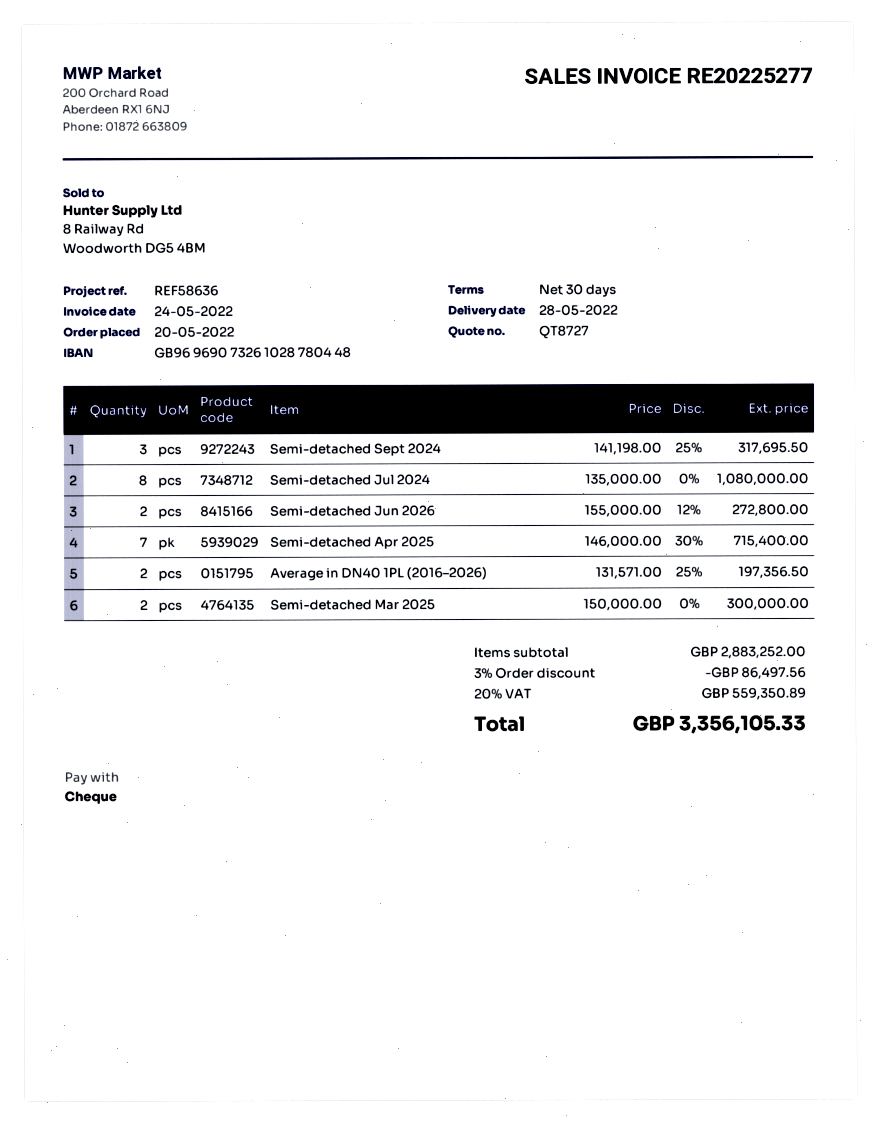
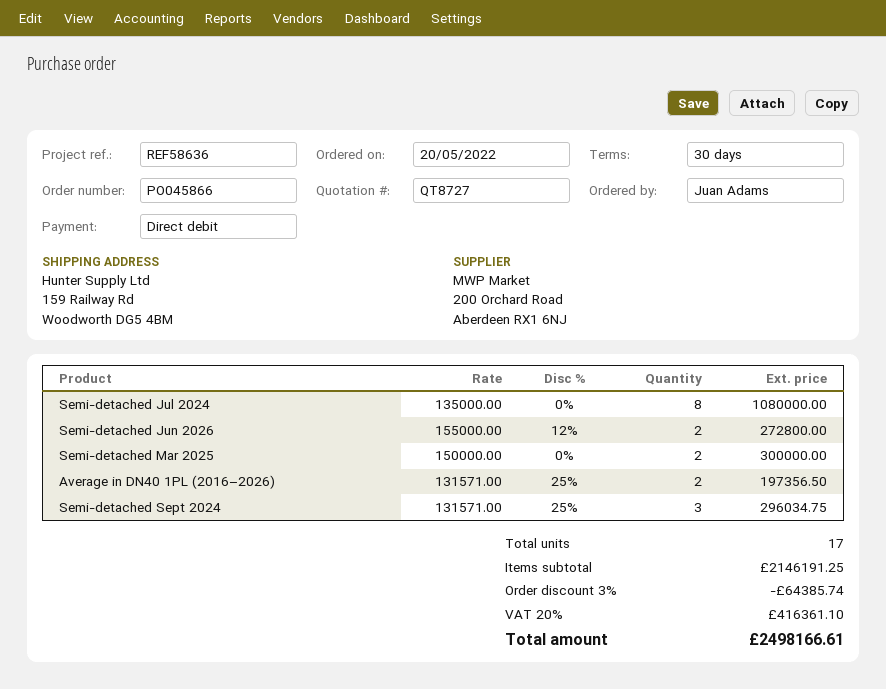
payment method: cheque -> direct debit
Semi-detached Sept 2024: 3 x 141198.00 - 25% = 317695.50 -> 3 x 131571.00 - 25% = 296034.75
Semi-detached Apr 2025: 7 x 146000.00 - 30% = 715400.00 -> none
subtotal: 2883252.00 -> 2146191.25
discount: 3% = 86497.56 -> 3% = 64385.74
tax: 20% = 559350.89 -> 20% = 416361.10
total: 3356105.33 -> 2498166.61

